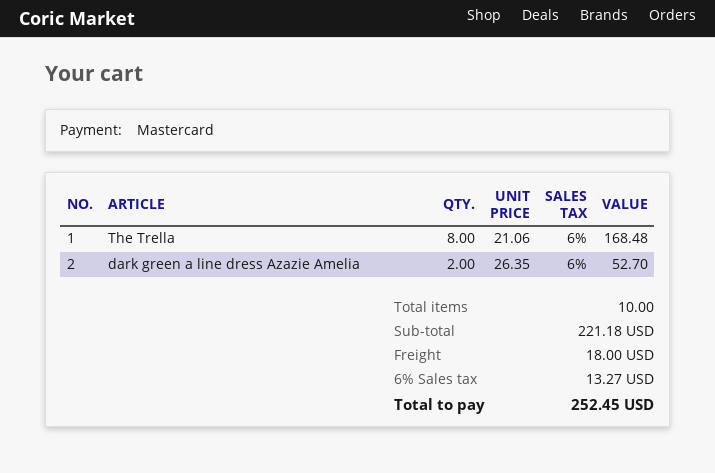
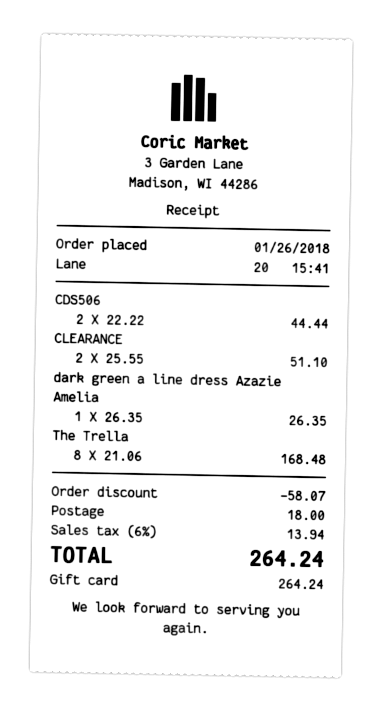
payment method: Mastercard -> gift card
dark green a line dress Azazie Amelia: 2 x 26.35 = 52.70 -> 1 x 26.35 = 26.35
CDS506: none -> 2 x 22.22 = 44.44
CLEARANCE: none -> 2 x 25.55 = 51.10
discount: none -> 58.07
tax: 6% = 13.27 -> 6% = 13.94
total: 252.45 -> 264.24

